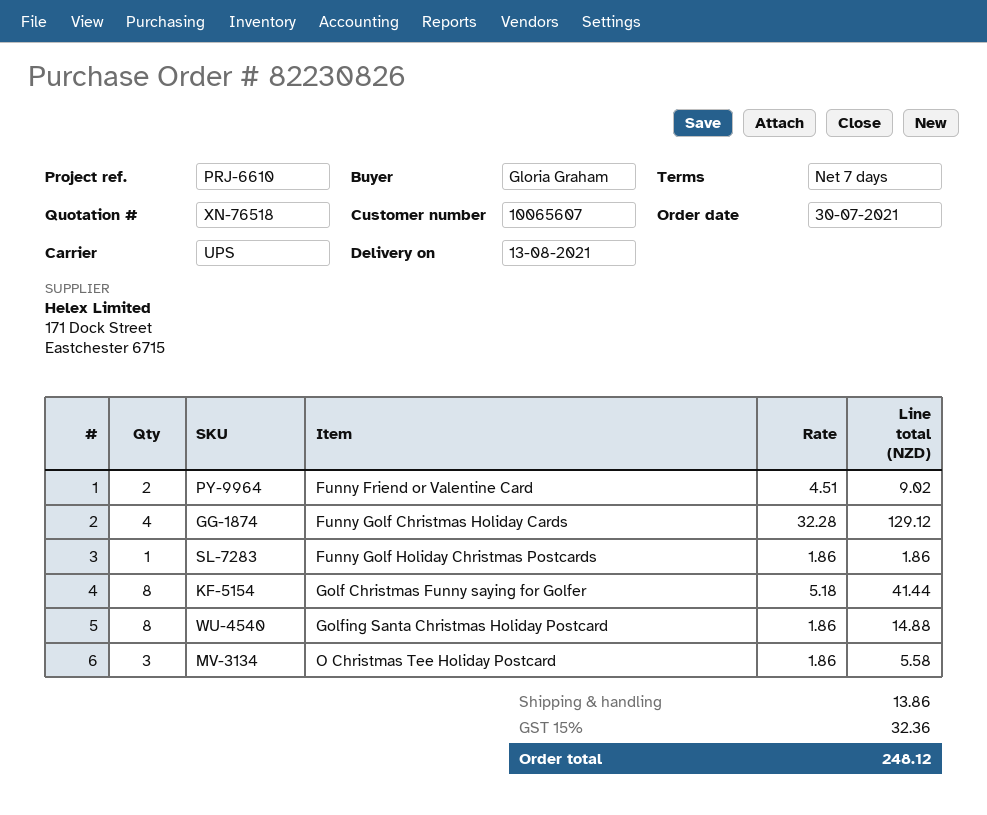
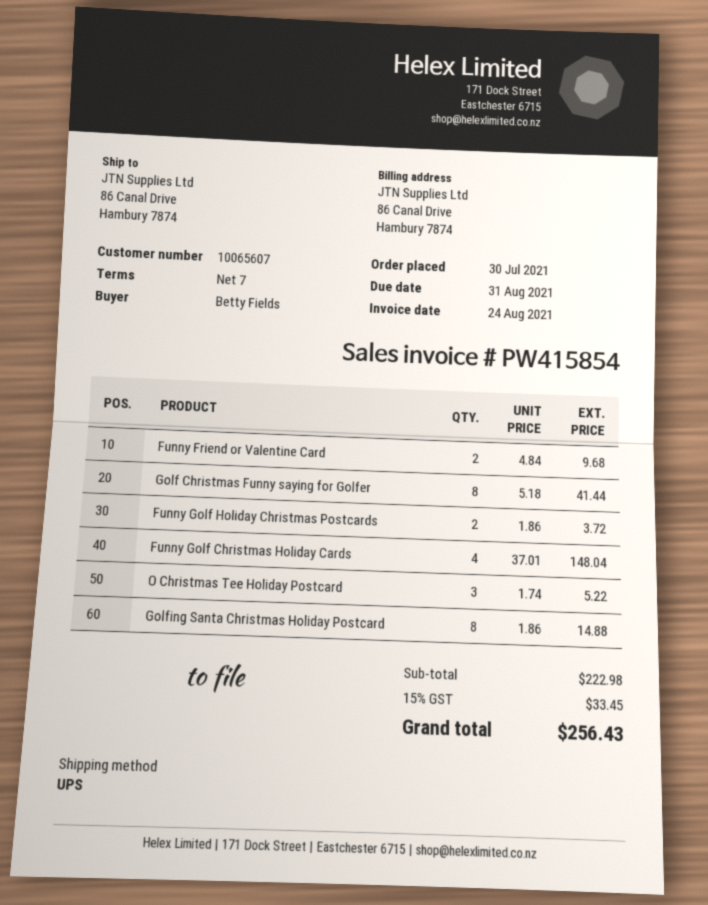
ordered by: Gloria Graham -> Betty Fields
Funny Friend or Valentine Card: 2 x 4.51 = 9.02 -> 2 x 4.84 = 9.68
Funny Golf Christmas Holiday Cards: 4 x 32.28 = 129.12 -> 4 x 37.01 = 148.04
Funny Golf Holiday Christmas Postcards: 1 x 1.86 = 1.86 -> 2 x 1.86 = 3.72
O Christmas Tee Holiday Postcard: 3 x 1.86 = 5.58 -> 3 x 1.74 = 5.22
shipping: 13.86 -> none
tax: 15% = 32.36 -> 15% = 33.45
total: 248.12 -> 256.43

